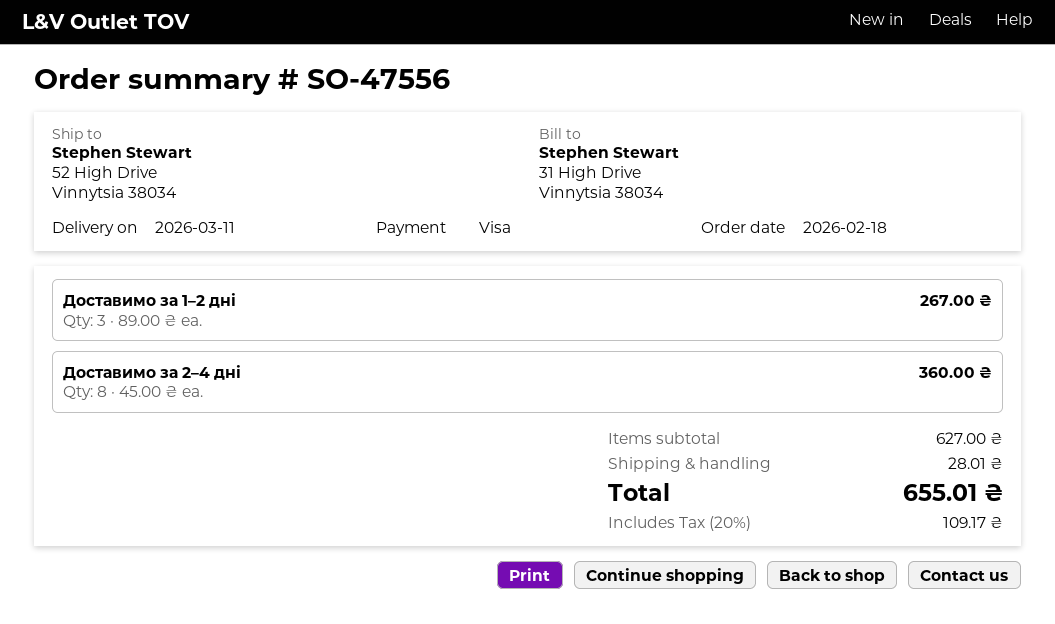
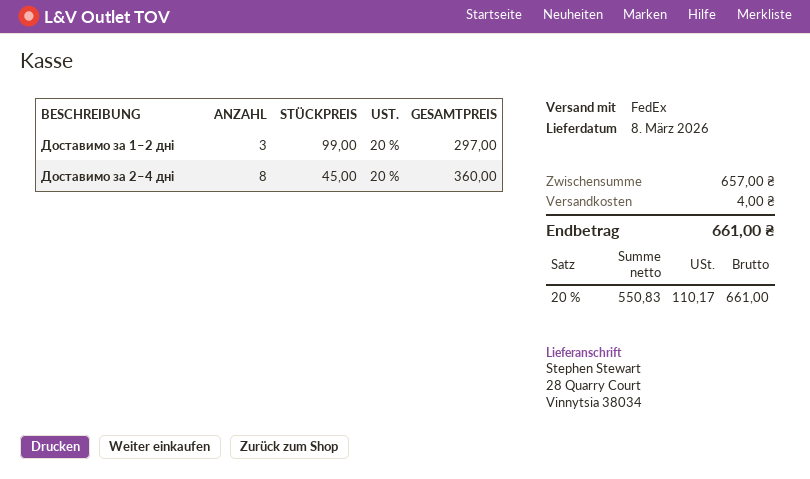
delivery date: 2026-03-11 -> 2026-03-08
ship to: 52 High Drive, Vinnytsia 38034 -> 28 Quarry Court, Vinnytsia 38034
Доставимо за 1–2 дні: 3 x 89.00 = 267.00 -> 3 x 99.00 = 297.00
subtotal: 627.00 -> 657.00
shipping: 28.01 -> 4.00
tax: 20% = 109.17 -> 20% = 110.17
total: 655.01 -> 661.00

